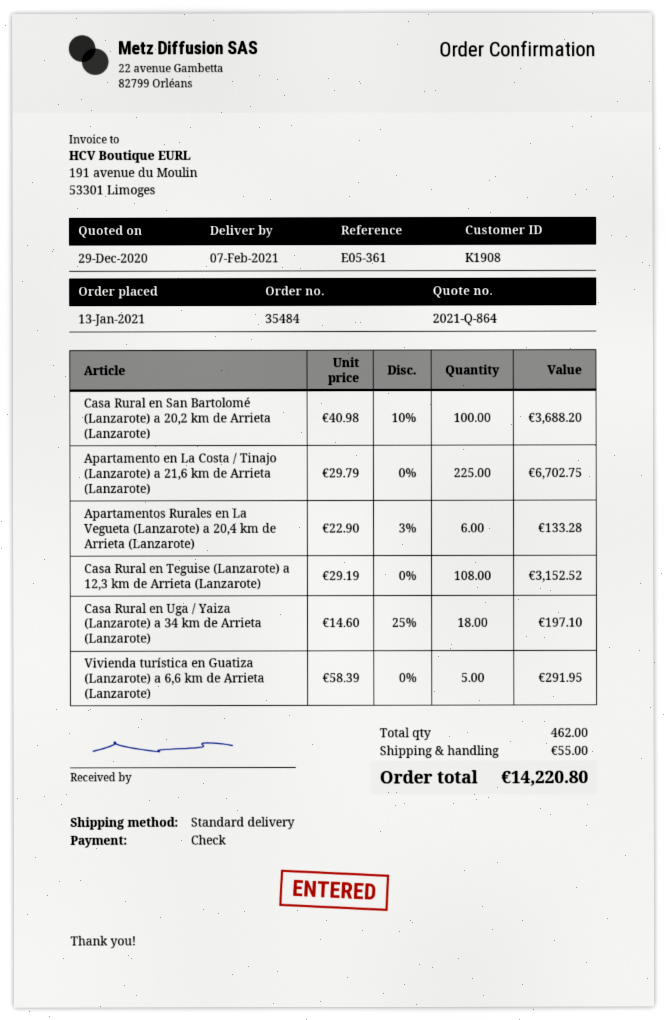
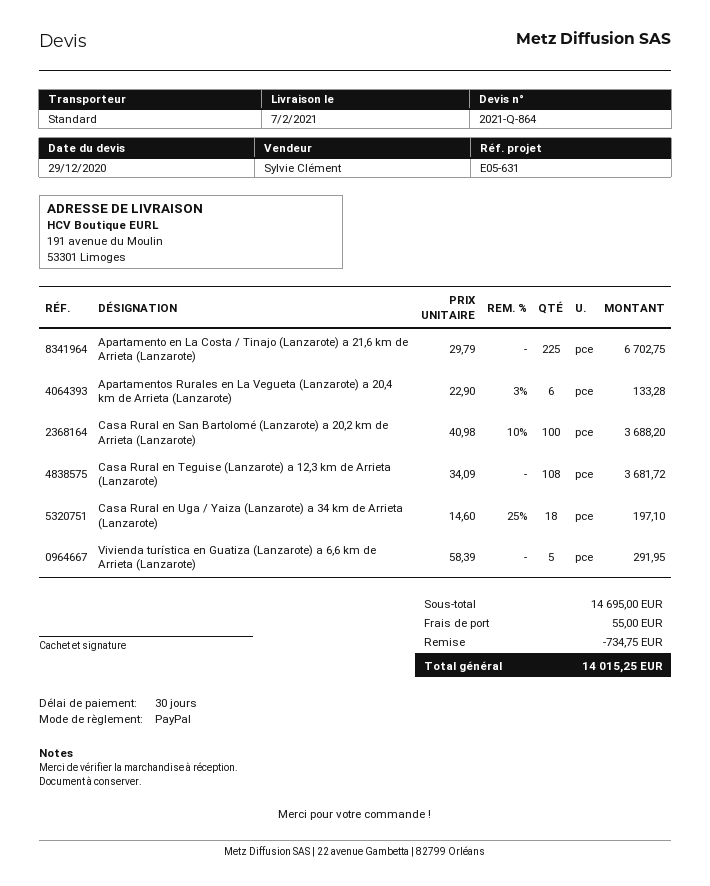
reference: E05-361 -> E05-631
payment method: cheque -> PayPal
Casa Rural en Teguise (Lanzarote) a 12,3 km de Arrieta (Lanzarote): 108 x 29.19 = 3152.52 -> 108 x 34.09 = 3681.72
discount: none -> 734.75
total: 14220.80 -> 14015.25

